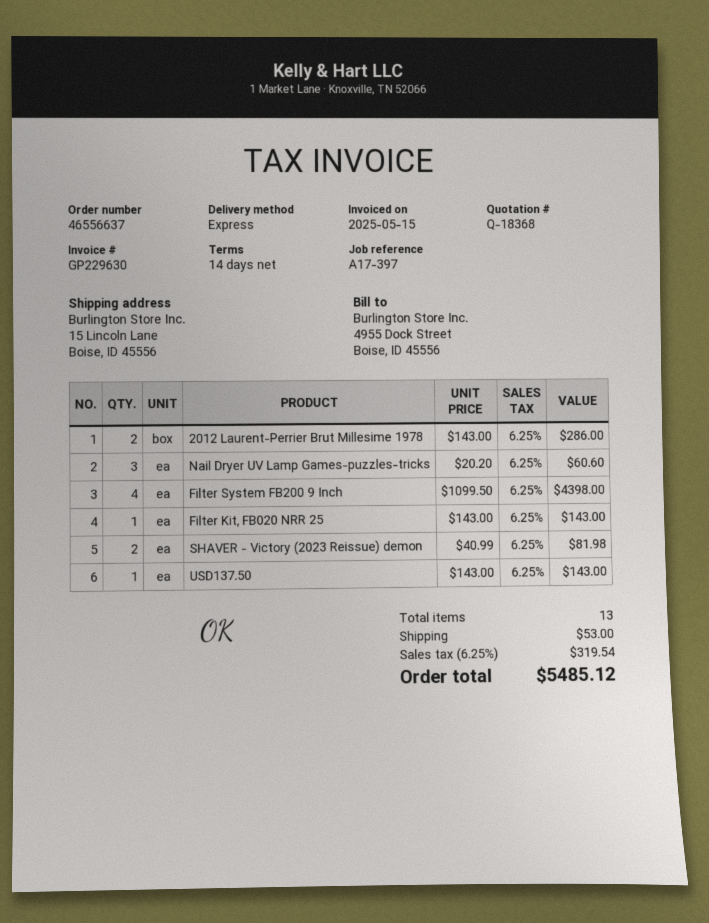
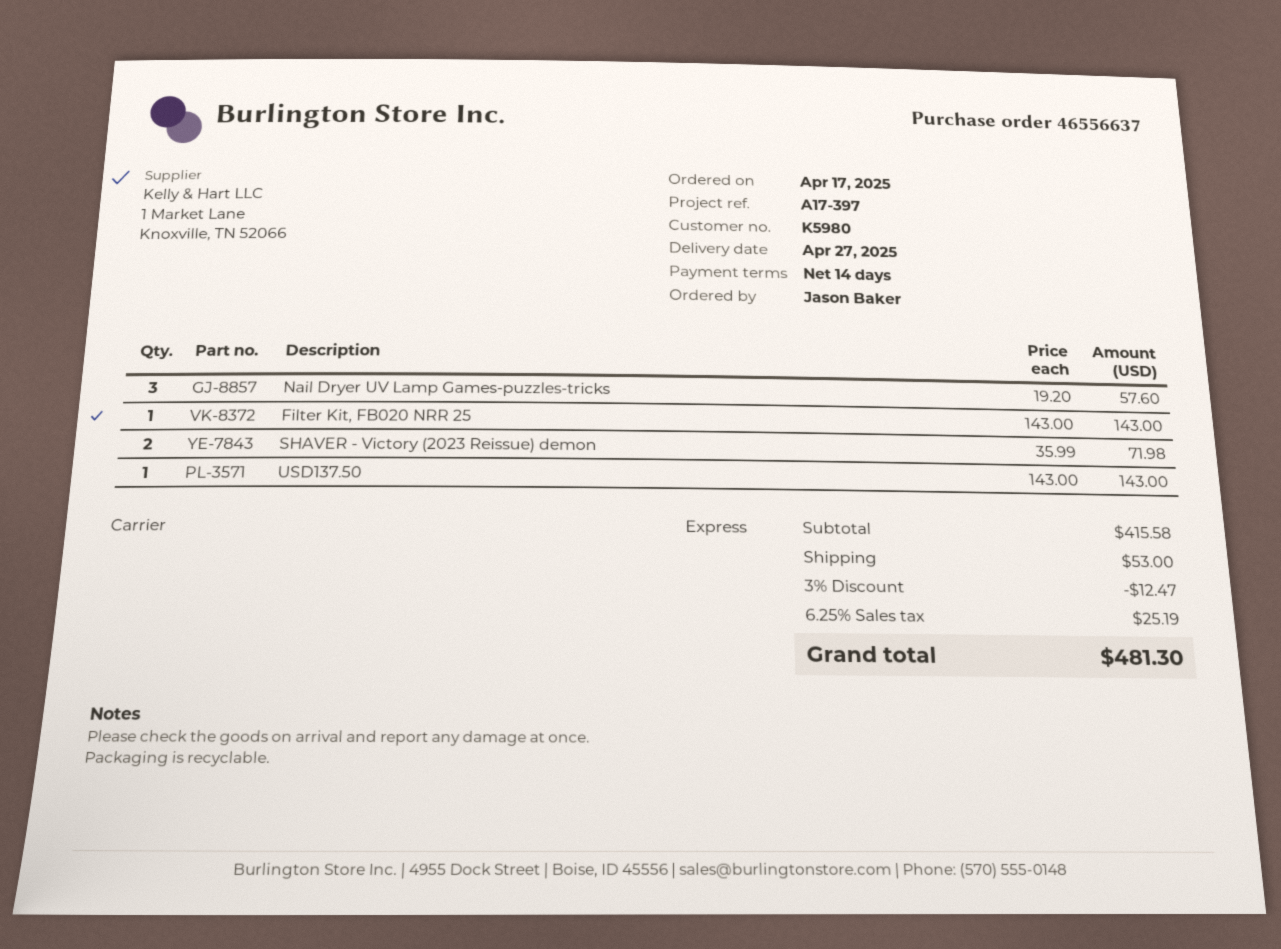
2012 Laurent-Perrier Brut Millesime 1978: 2 x 143.00 = 286.00 -> none
Nail Dryer UV Lamp Games-puzzles-tricks: 3 x 20.20 = 60.60 -> 3 x 19.20 = 57.60
Filter System FB200 9 Inch: 4 x 1099.50 = 4398.00 -> none
SHAVER - Victory (2023 Reissue) demon: 2 x 40.99 = 81.98 -> 2 x 35.99 = 71.98
discount: none -> 3% = 12.47
tax: 6.25% = 319.54 -> 6.25% = 25.19
total: 5485.12 -> 481.30

